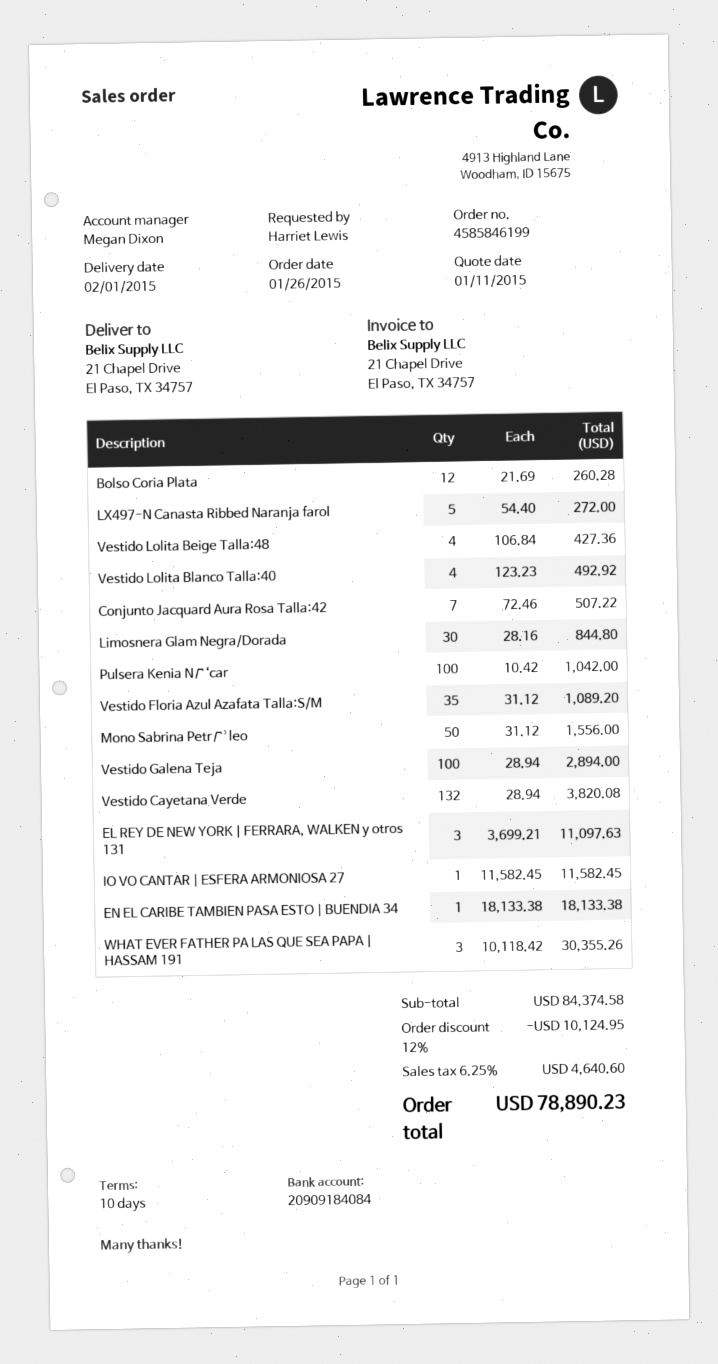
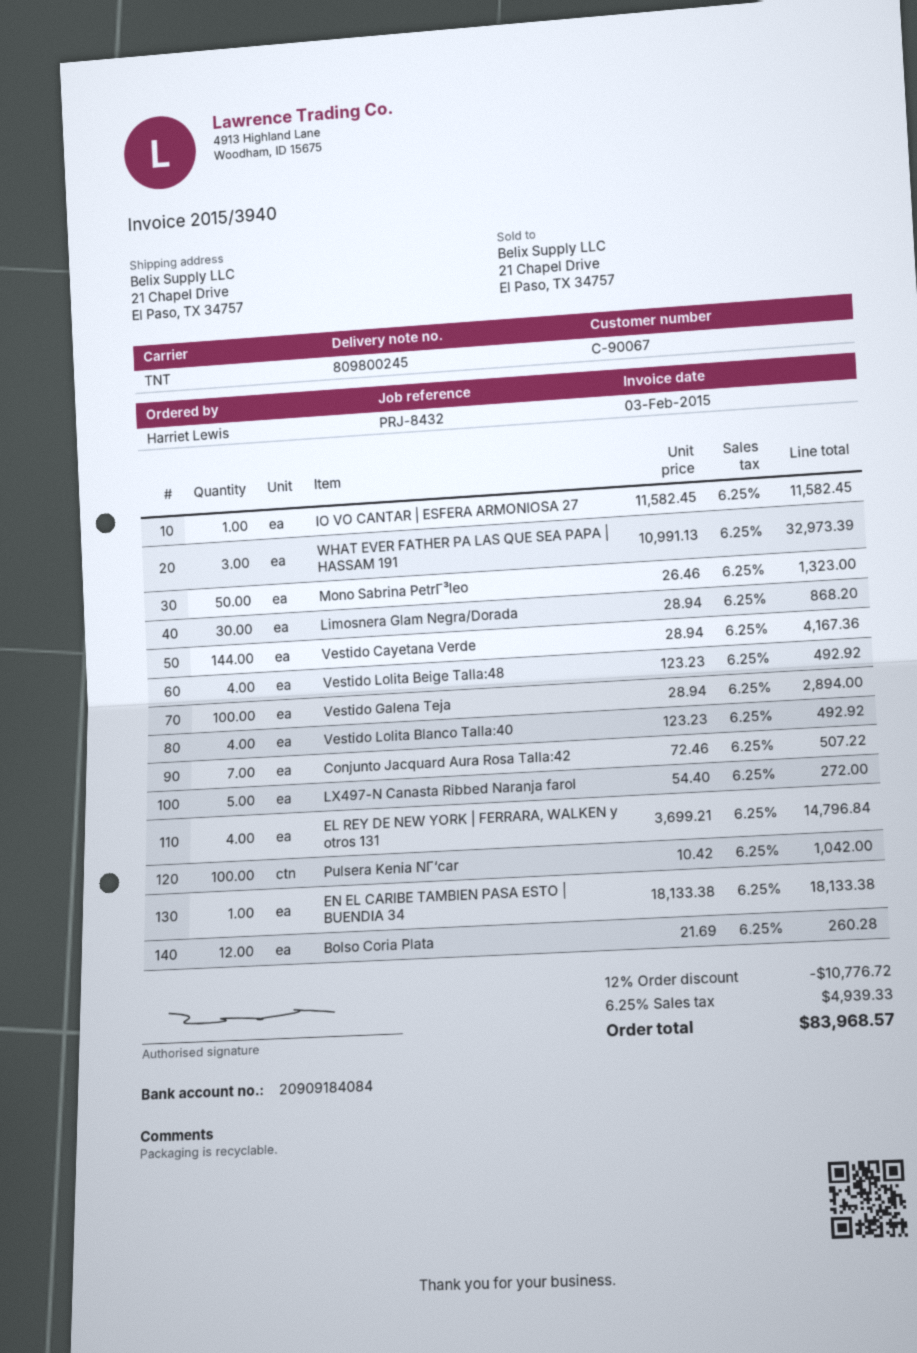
Vestido Lolita Beige Talla:48: 4 x 106.84 = 427.36 -> 4 x 123.23 = 492.92
Limosnera Glam Negra/Dorada: 30 x 28.16 = 844.80 -> 30 x 28.94 = 868.20
Vestido Floria Azul Azafata Talla:S/M: 35 x 31.12 = 1089.20 -> none
Mono Sabrina PetrΓ³leo: 50 x 31.12 = 1556.00 -> 50 x 26.46 = 1323.00
Vestido Cayetana Verde: 132 x 28.94 = 3820.08 -> 144 x 28.94 = 4167.36
EL REY DE NEW YORK | FERRARA, WALKEN y otros 131: 3 x 3699.21 = 11097.63 -> 4 x 3699.21 = 14796.84
WHAT EVER FATHER PA LAS QUE SEA PAPA | HASSAM 191: 3 x 10118.42 = 30355.26 -> 3 x 10991.13 = 32973.39
discount: 12% = 10124.95 -> 12% = 10776.72
tax: 6.25% = 4640.60 -> 6.25% = 4939.33
total: 78890.23 -> 83968.57

